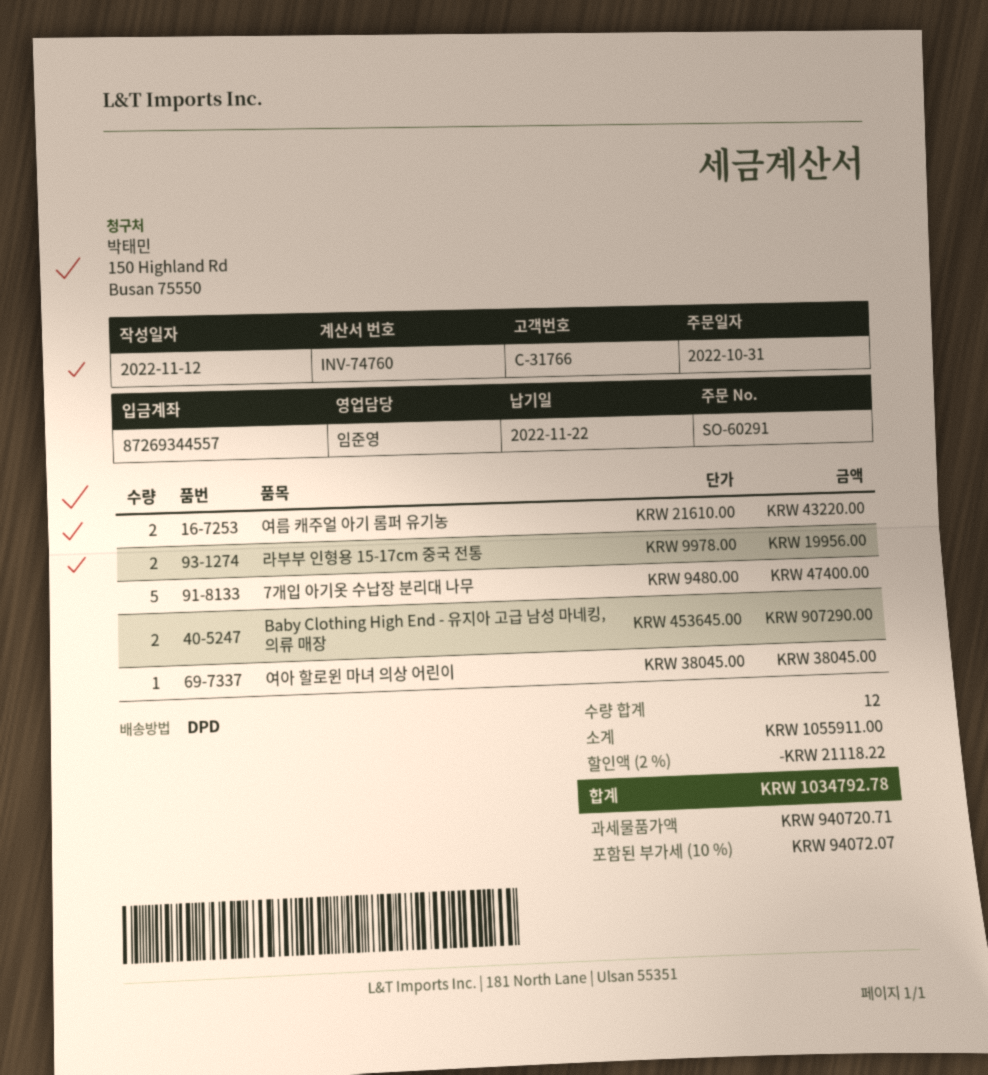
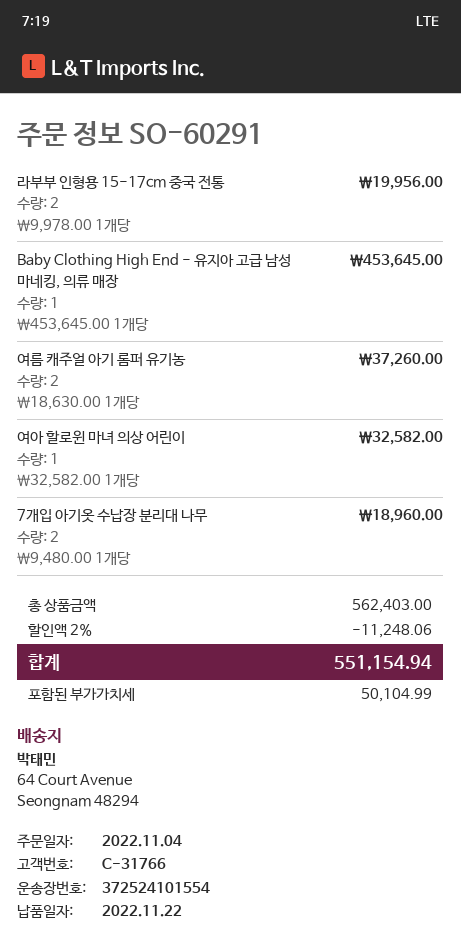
order date: 2022-10-31 -> 2022-11-04
여름 캐주얼 아기 롬퍼 유기농: 2 x 21610.00 = 43220.00 -> 2 x 18630.00 = 37260.00
7개입 아기옷 수납장 분리대 나무: 5 x 9480.00 = 47400.00 -> 2 x 9480.00 = 18960.00
Baby Clothing High End - 유지아 고급 남성 마네킹, 의류 매장: 2 x 453645.00 = 907290.00 -> 1 x 453645.00 = 453645.00
여아 할로윈 마녀 의상 어린이: 1 x 38045.00 = 38045.00 -> 1 x 32582.00 = 32582.00
subtotal: 1055911.00 -> 562403.00
discount: 2% = 21118.22 -> 2% = 11248.06
tax: 94072.07 -> 50104.99
total: 1034792.78 -> 551154.94

